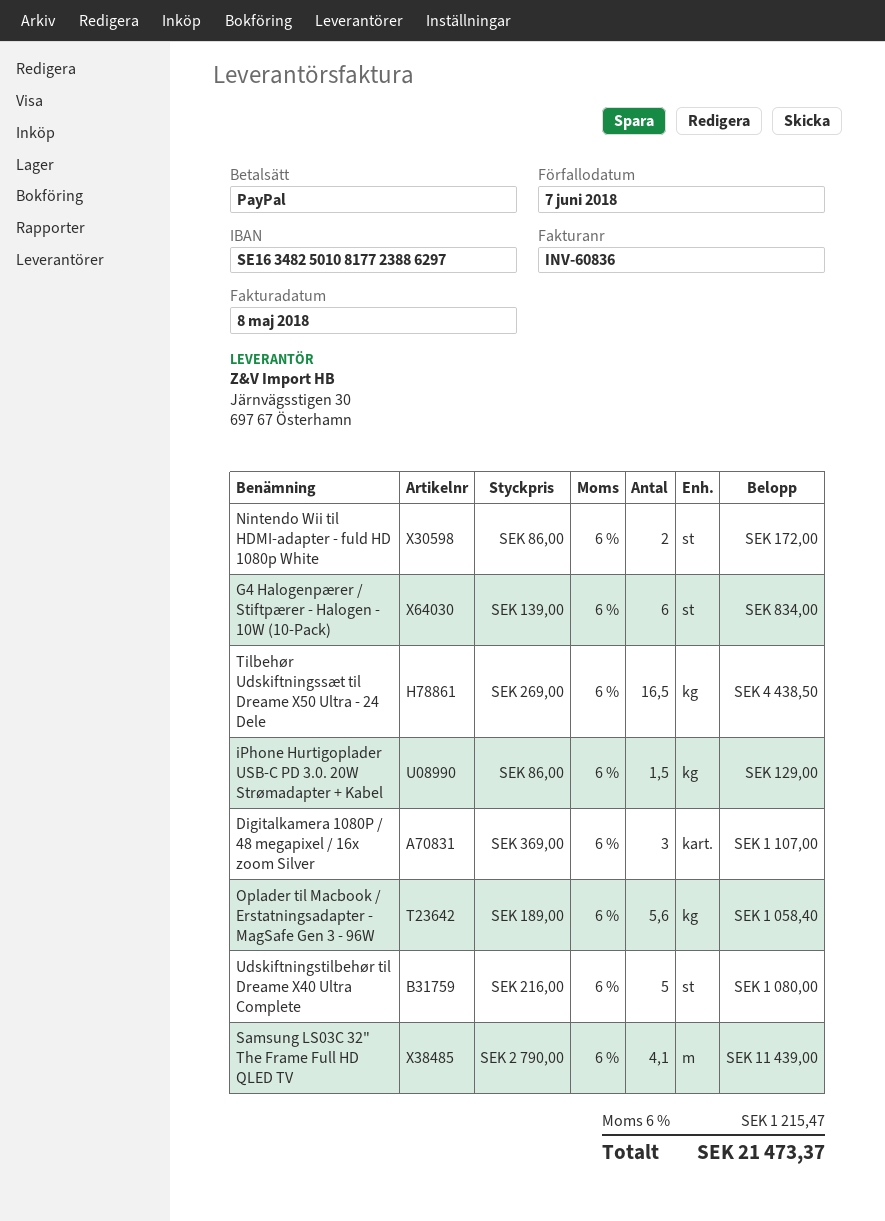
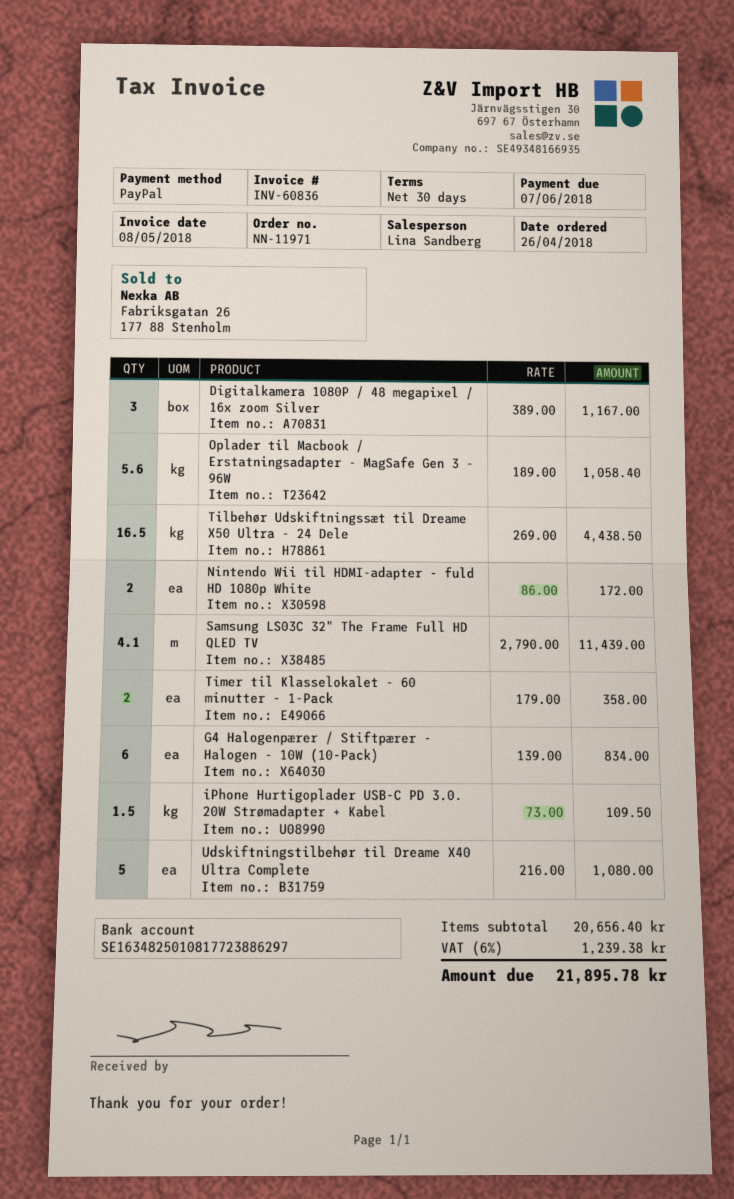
iPhone Hurtigoplader USB-C PD 3.0. 20W Strømadapter + Kabel: 1.5 x 86.00 = 129.00 -> 1.5 x 73.00 = 109.50
Digitalkamera 1080P / 48 megapixel / 16x zoom Silver: 3 x 369.00 = 1107.00 -> 3 x 389.00 = 1167.00
Timer til Klasselokalet - 60 minutter - 1-Pack: none -> 2 x 179.00 = 358.00
tax: 6% = 1215.47 -> 6% = 1239.38
total: 21473.37 -> 21895.78

